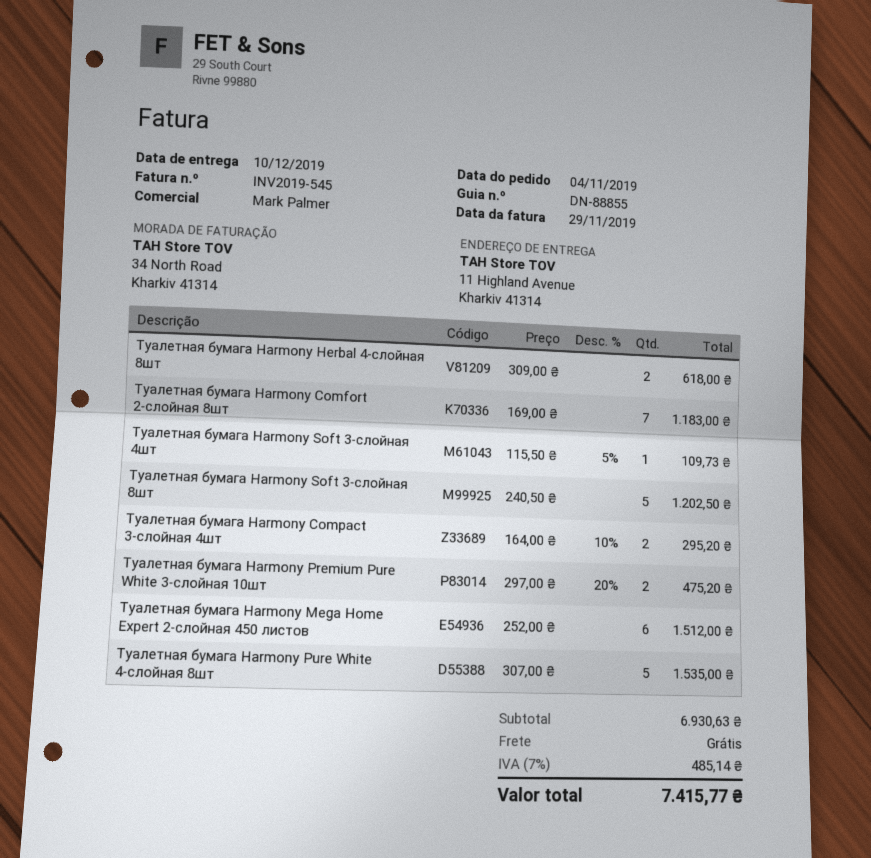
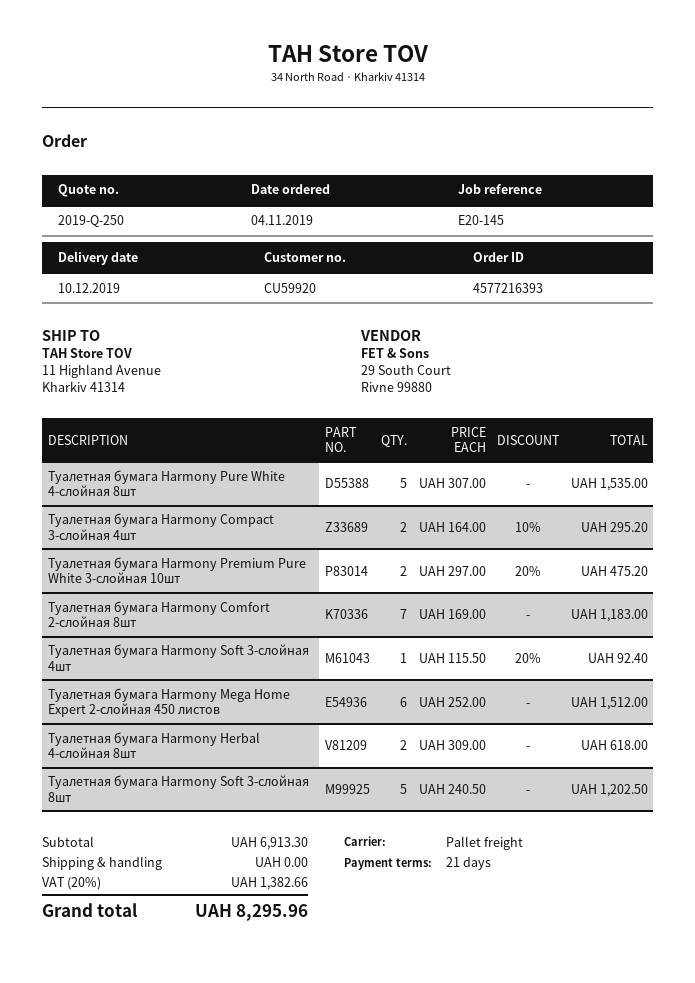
Туалетная бумага Harmony Soft 3-слойная 4шт: 1 x 115.50 - 5% = 109.73 -> 1 x 115.50 - 20% = 92.40
subtotal: 6930.63 -> 6913.30
tax: 7% = 485.14 -> 20% = 1382.66
total: 7415.77 -> 8295.96

